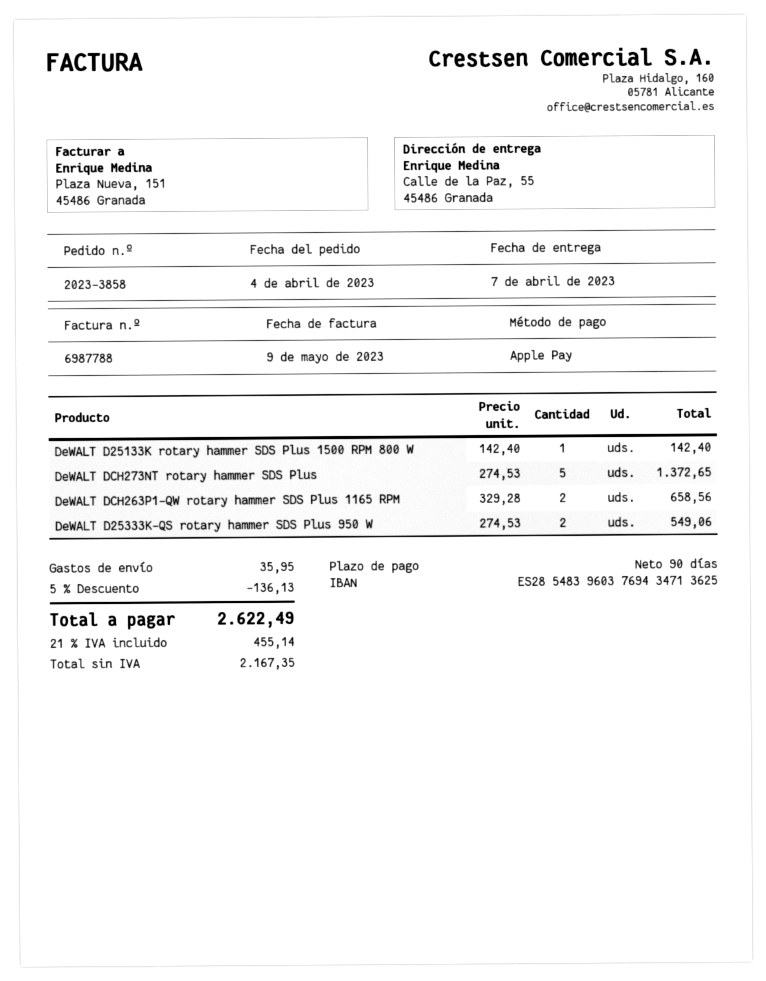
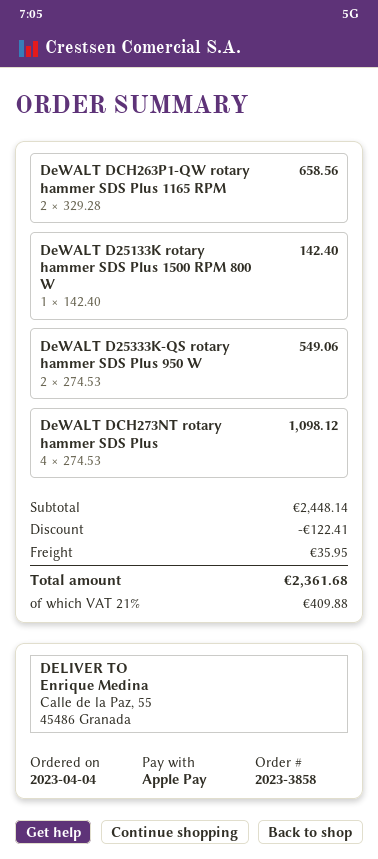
DeWALT DCH273NT rotary hammer SDS Plus: 5 x 274.53 = 1372.65 -> 4 x 274.53 = 1098.12
discount: 136.13 -> 122.41
tax: 21% = 455.14 -> 21% = 409.88
total: 2622.49 -> 2361.68

